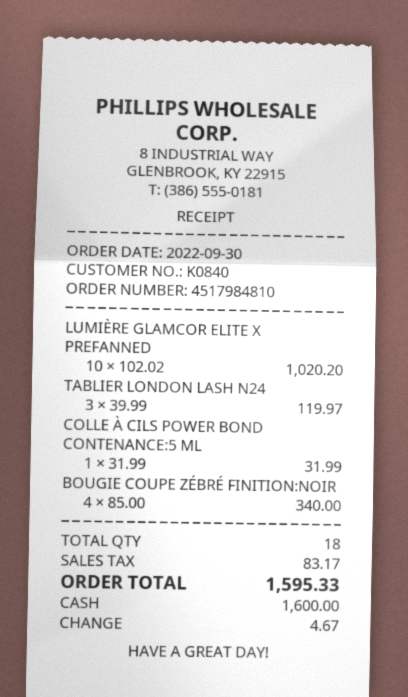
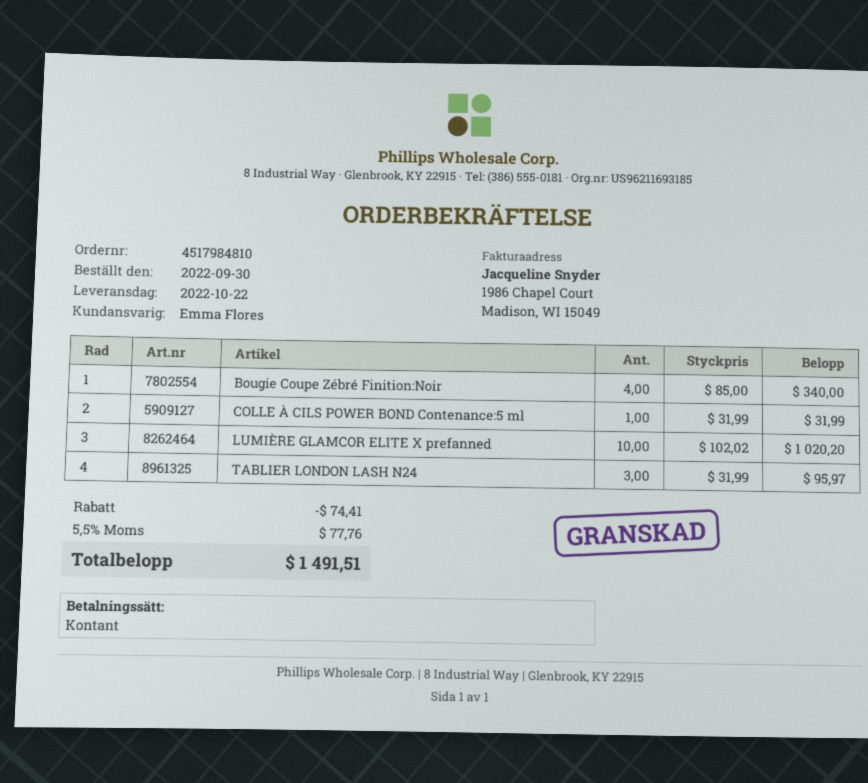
TABLIER LONDON LASH N24: 3 x 39.99 = 119.97 -> 3 x 31.99 = 95.97
discount: none -> 74.41
tax: 83.17 -> 77.76
total: 1595.33 -> 1491.51

